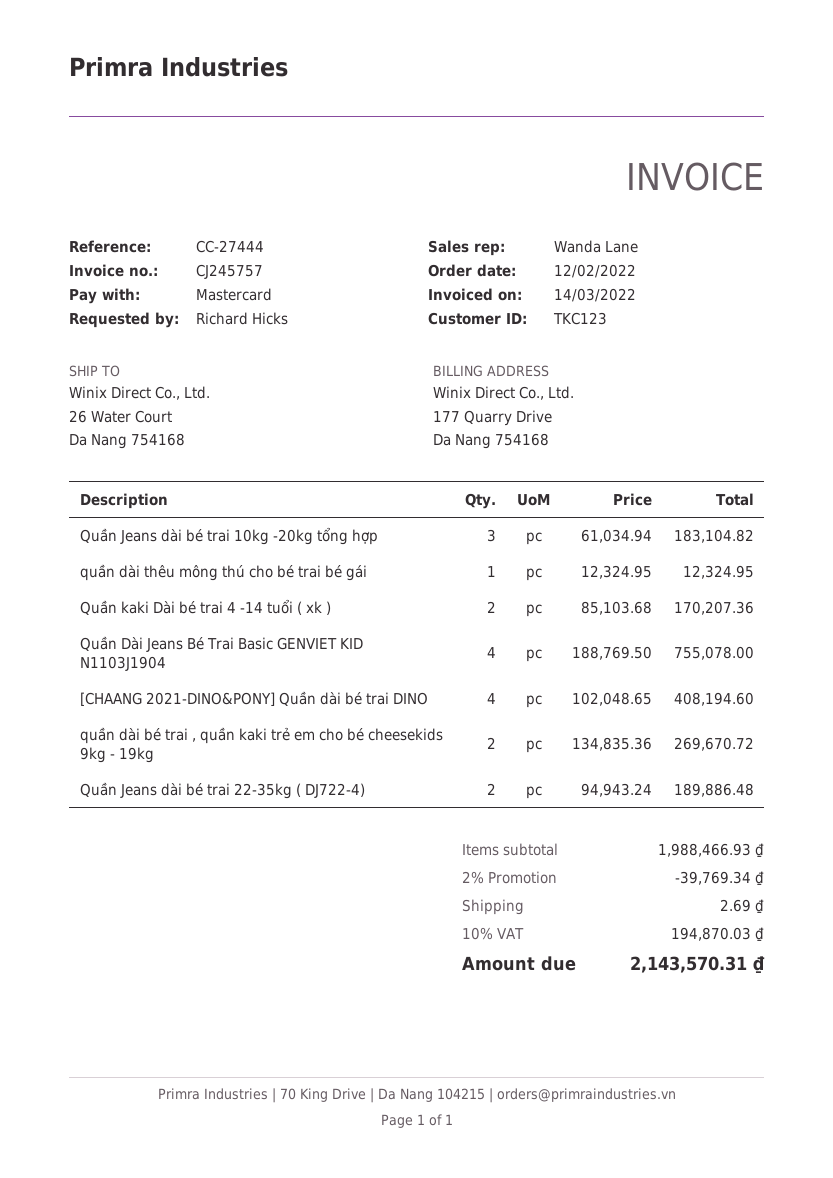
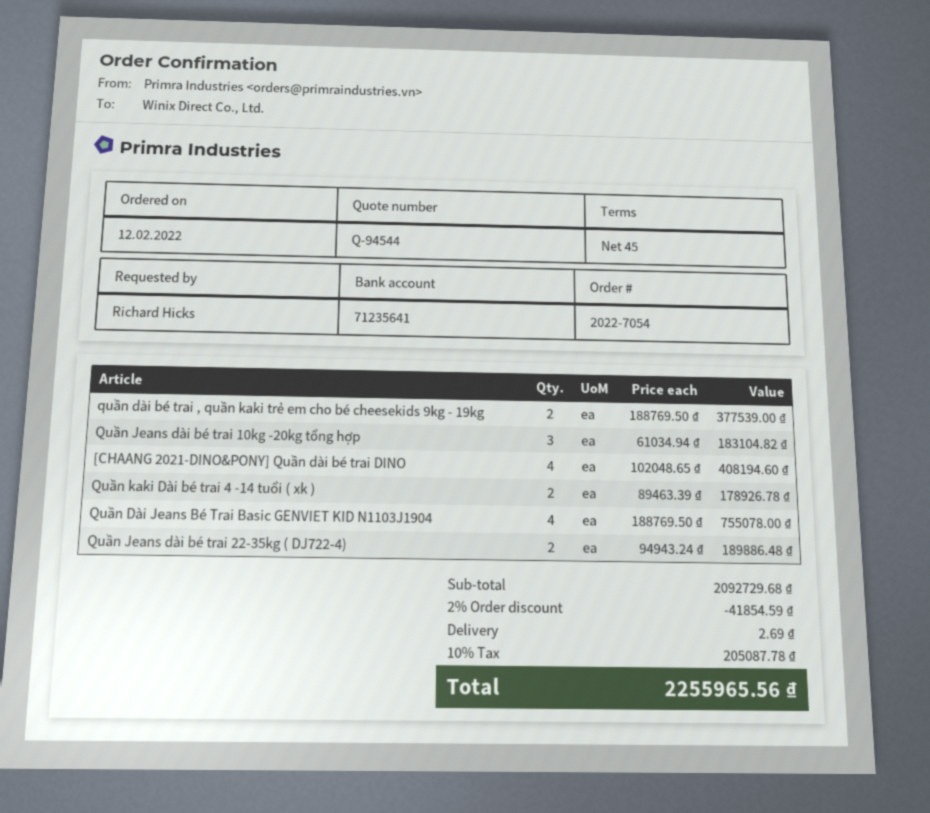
quần dài thêu mông thú cho bé trai bé gái: 1 x 12324.95 = 12324.95 -> none
Quần kaki Dài bé trai 4 -14 tuổi ( xk ): 2 x 85103.68 = 170207.36 -> 2 x 89463.39 = 178926.78
quần dài bé trai , quần kaki trẻ em cho bé cheesekids 9kg - 19kg: 2 x 134835.36 = 269670.72 -> 2 x 188769.50 = 377539.00
subtotal: 1988466.93 -> 2092729.68
discount: 2% = 39769.34 -> 2% = 41854.59
tax: 10% = 194870.03 -> 10% = 205087.78
total: 2143570.31 -> 2255965.56

